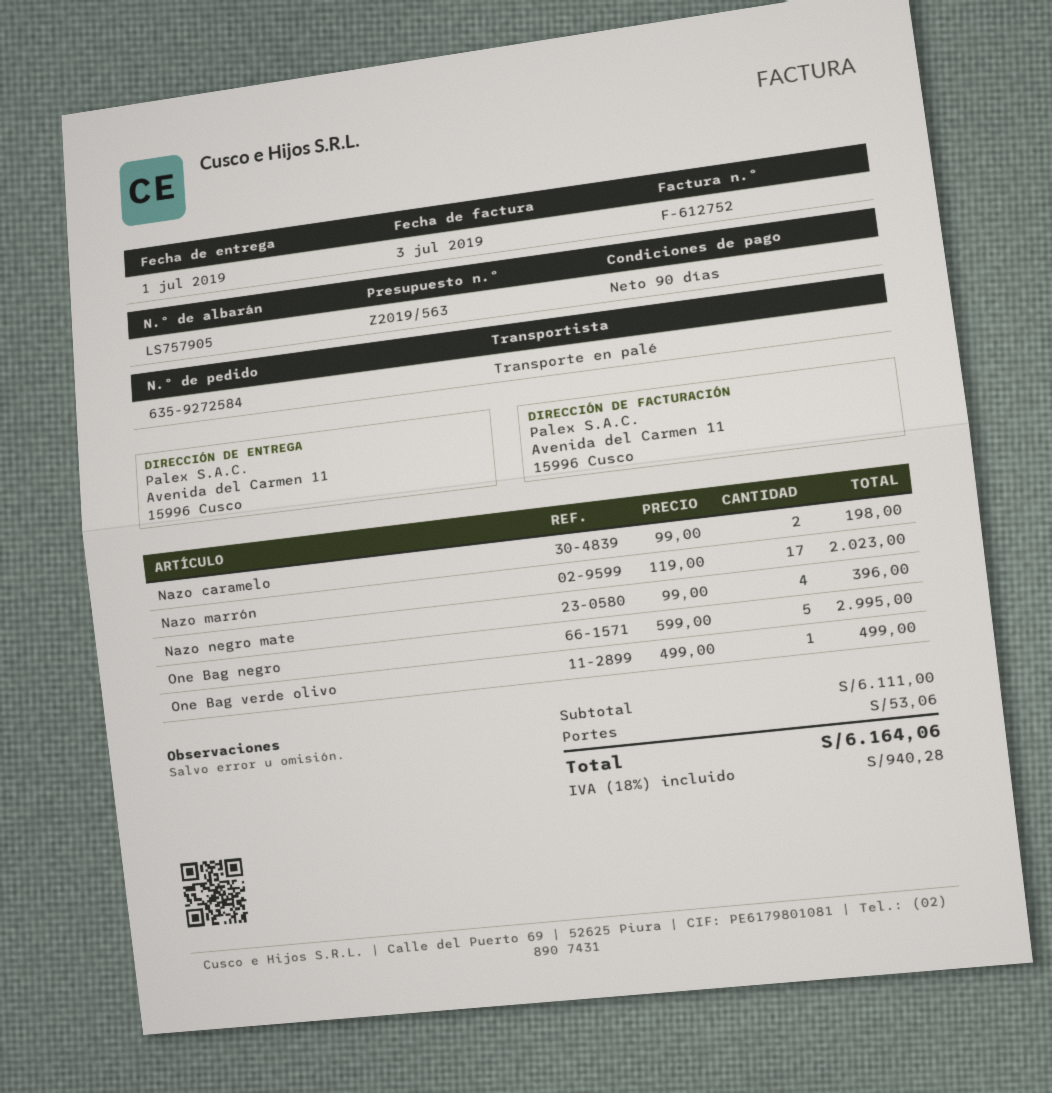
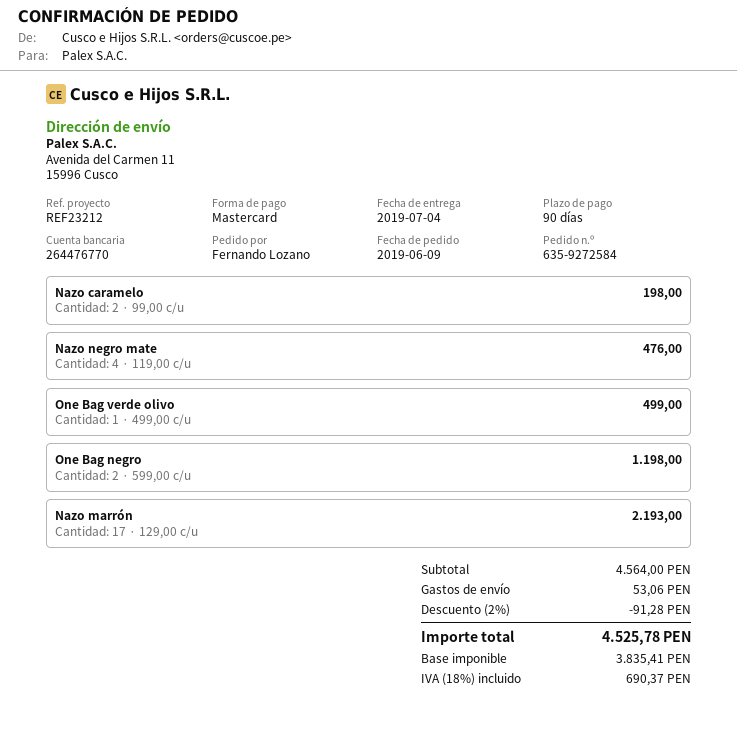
delivery date: 2019-07-01 -> 2019-07-04
Nazo marrón: 17 x 119.00 = 2023.00 -> 17 x 129.00 = 2193.00
Nazo negro mate: 4 x 99.00 = 396.00 -> 4 x 119.00 = 476.00
One Bag negro: 5 x 599.00 = 2995.00 -> 2 x 599.00 = 1198.00
subtotal: 6111.00 -> 4564.00
discount: none -> 2% = 91.28
tax: 18% = 940.28 -> 18% = 690.37
total: 6164.06 -> 4525.78

